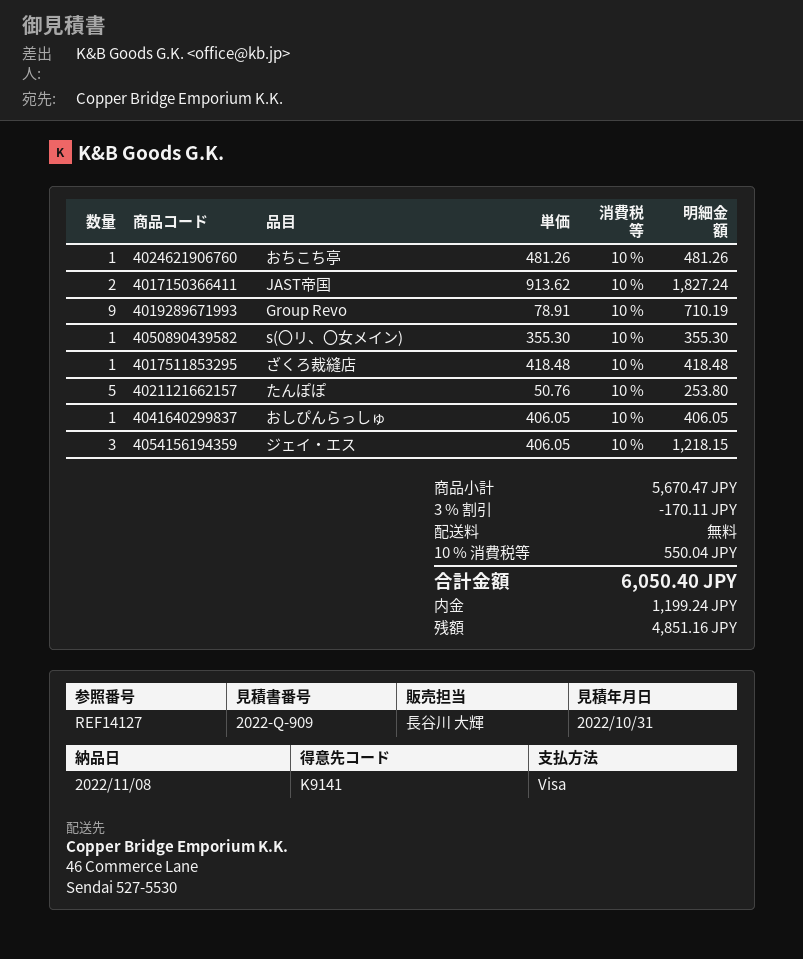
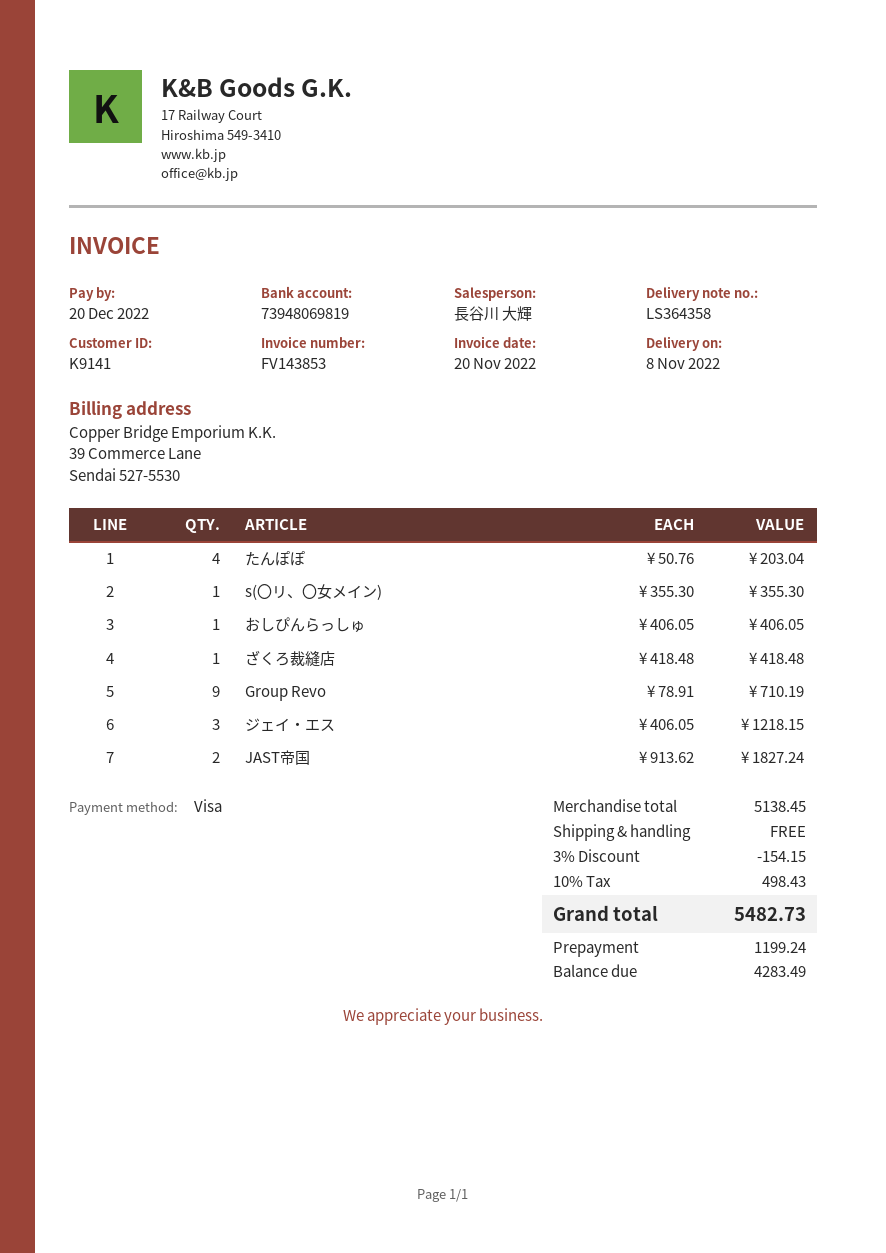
おちこち亭: 1 x 481.26 = 481.26 -> none
たんぽぽ: 5 x 50.76 = 253.80 -> 4 x 50.76 = 203.04
subtotal: 5670.47 -> 5138.45
discount: 3% = 170.11 -> 3% = 154.15
tax: 10% = 550.04 -> 10% = 498.43
total: 6050.40 -> 5482.73
balance: 4851.16 -> 4283.49

